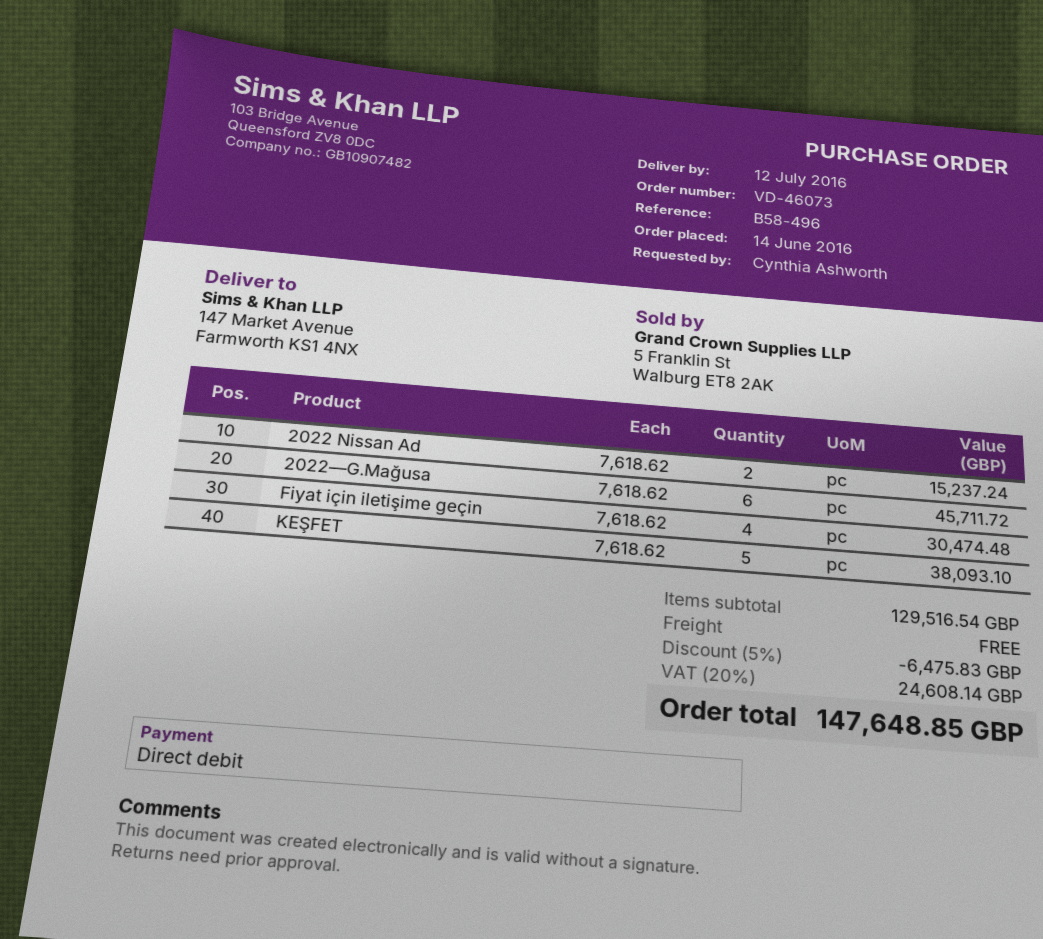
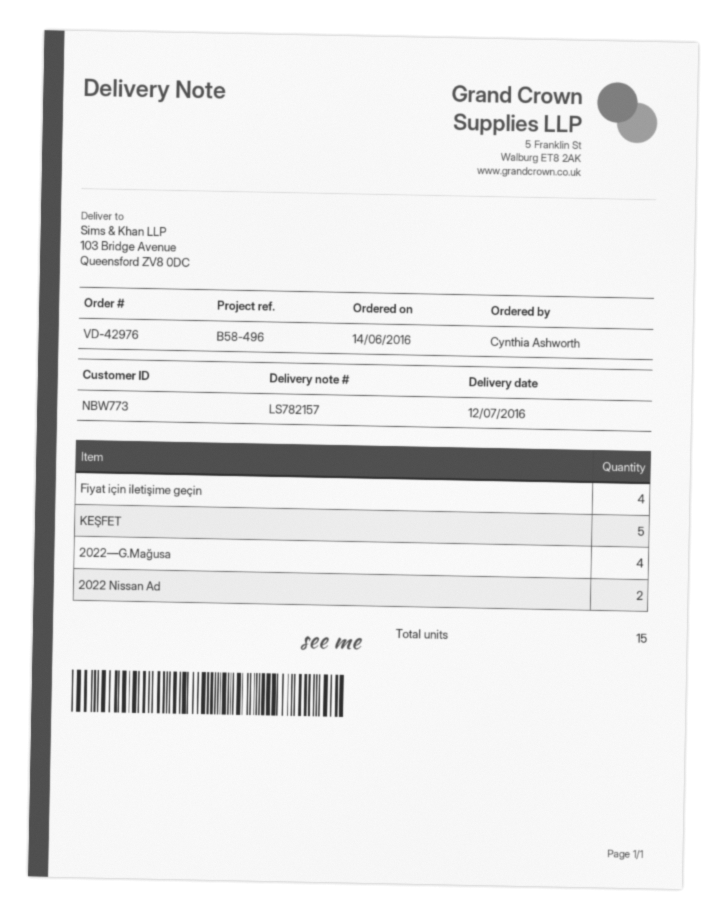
order number: VD-46073 -> VD-42976
ship to: 147 Market Avenue, Farmworth KS1 4NX -> 103 Bridge Avenue, Queensford ZV8 0DC
2022—G.Mağusa: 6 -> 4

